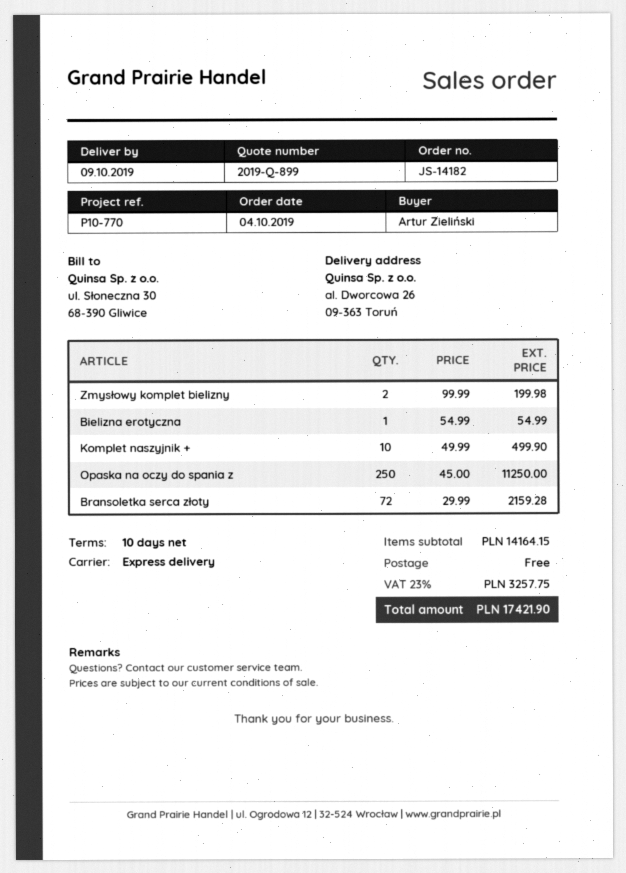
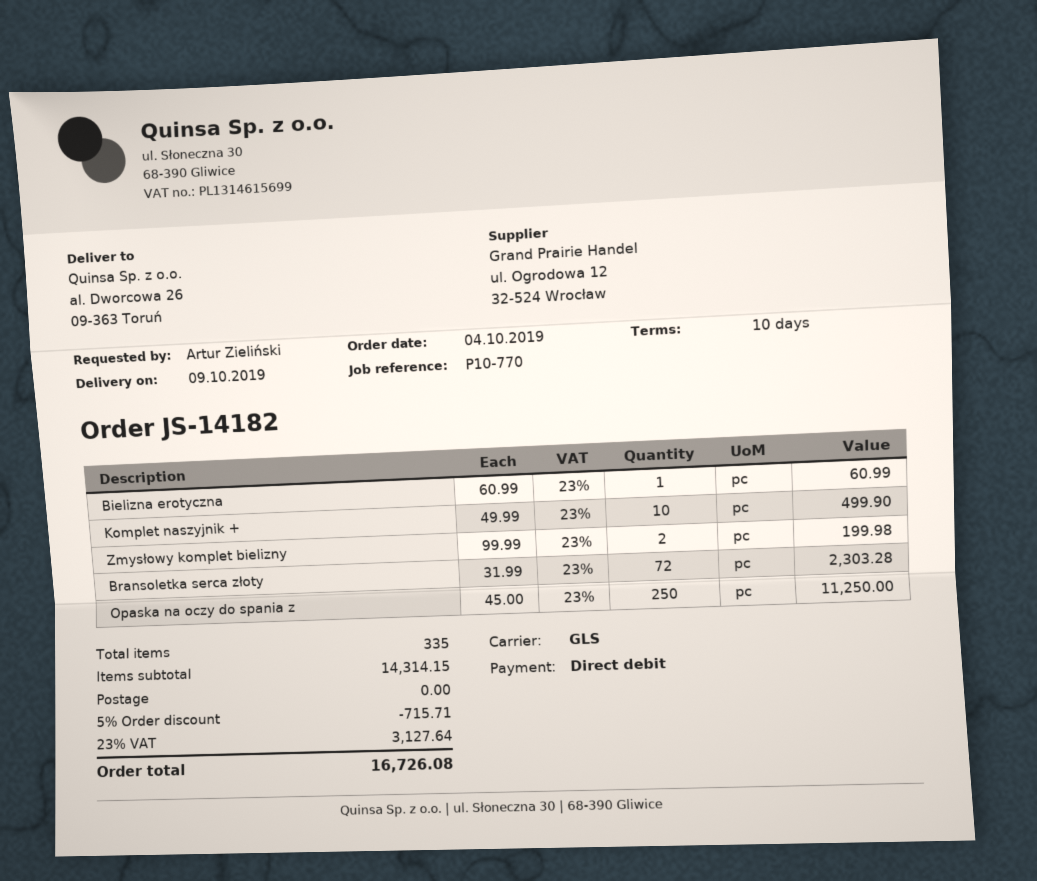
shipping method: express -> GLS
Bielizna erotyczna: 1 x 54.99 = 54.99 -> 1 x 60.99 = 60.99
Bransoletka serca złoty: 72 x 29.99 = 2159.28 -> 72 x 31.99 = 2303.28
subtotal: 14164.15 -> 14314.15
discount: none -> 5% = 715.71
tax: 23% = 3257.75 -> 23% = 3127.64
total: 17421.90 -> 16726.08

